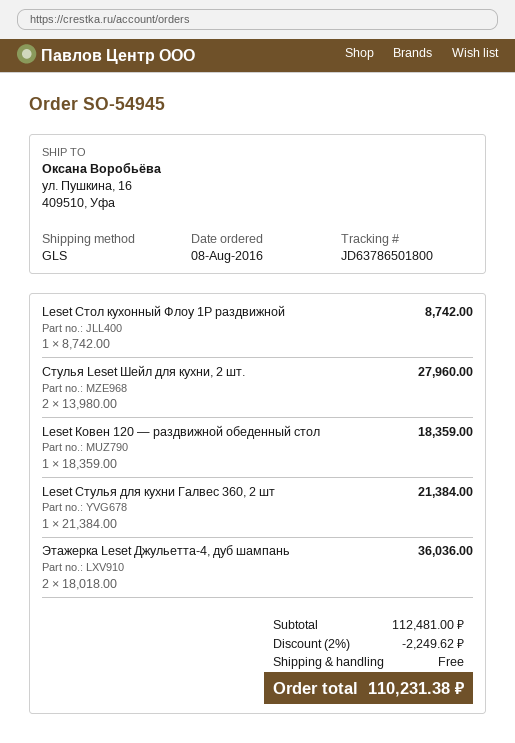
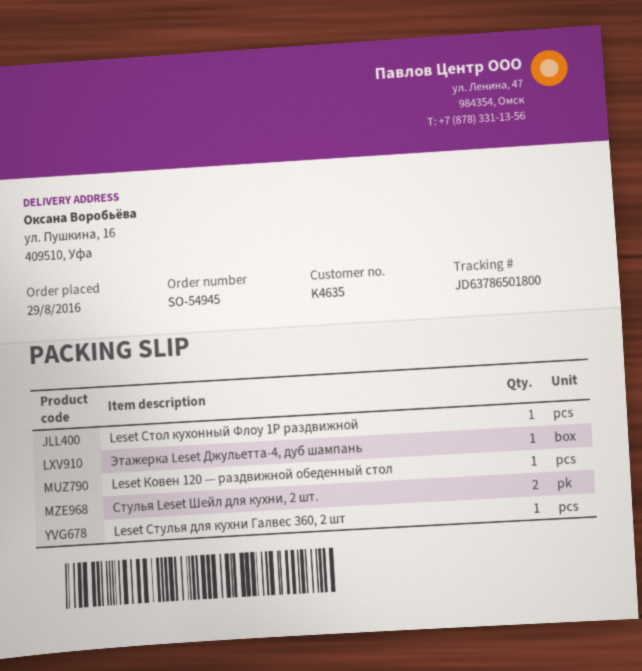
order date: 2016-08-08 -> 2016-08-29
Этажерка Leset Джульетта-4, дуб шампань: 2 -> 1

